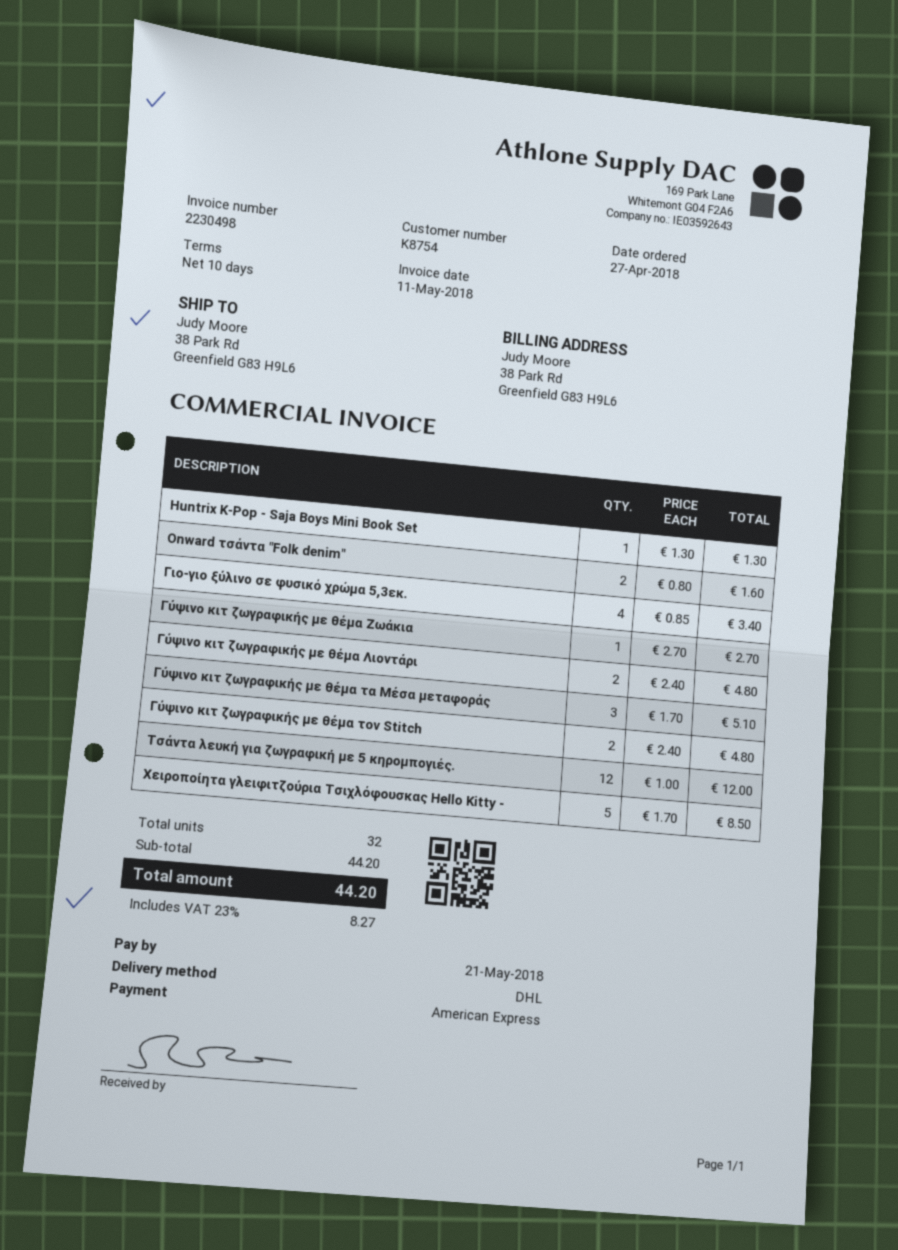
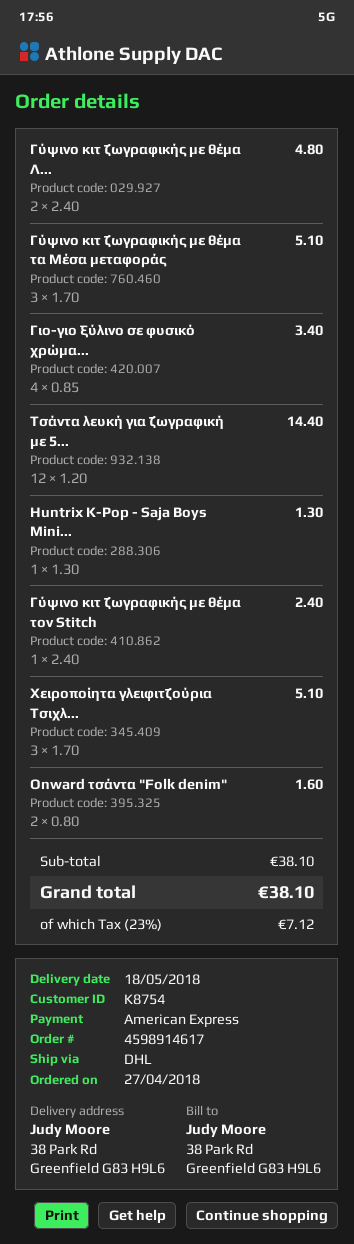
Γύψινο κιτ ζωγραφικής με θέμα Ζωάκια: 1 x 2.70 = 2.70 -> none
Γύψινο κιτ ζωγραφικής με θέμα τον Stitch: 2 x 2.40 = 4.80 -> 1 x 2.40 = 2.40
Τσάντα λευκή για ζωγραφική με 5 κηρομπογιές.: 12 x 1.00 = 12.00 -> 12 x 1.20 = 14.40
Χειροποίητα γλειφιτζούρια Τσιχλόφουσκας Hello Kitty -: 5 x 1.70 = 8.50 -> 3 x 1.70 = 5.10
subtotal: 44.20 -> 38.10
tax: 23% = 8.27 -> 23% = 7.12
total: 44.20 -> 38.10

